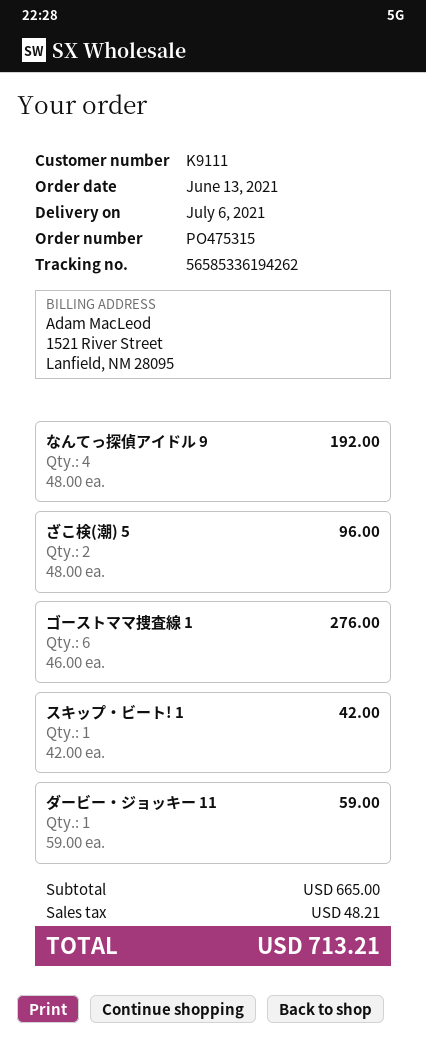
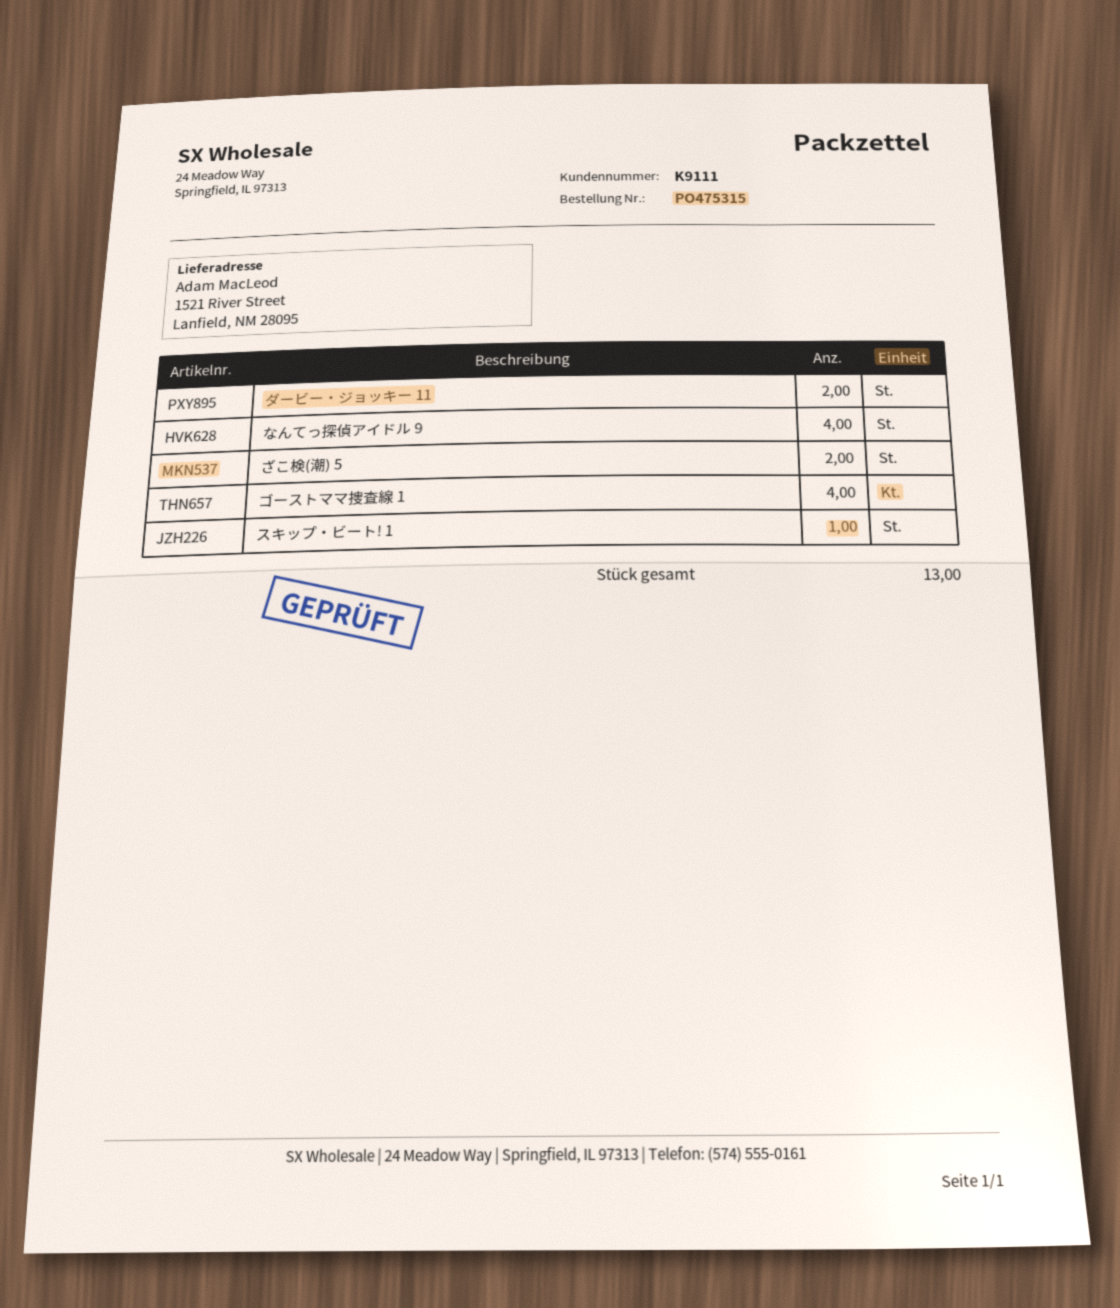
ゴーストママ捜査線 1: 6 -> 4
ダービー・ジョッキー 11: 1 -> 2

